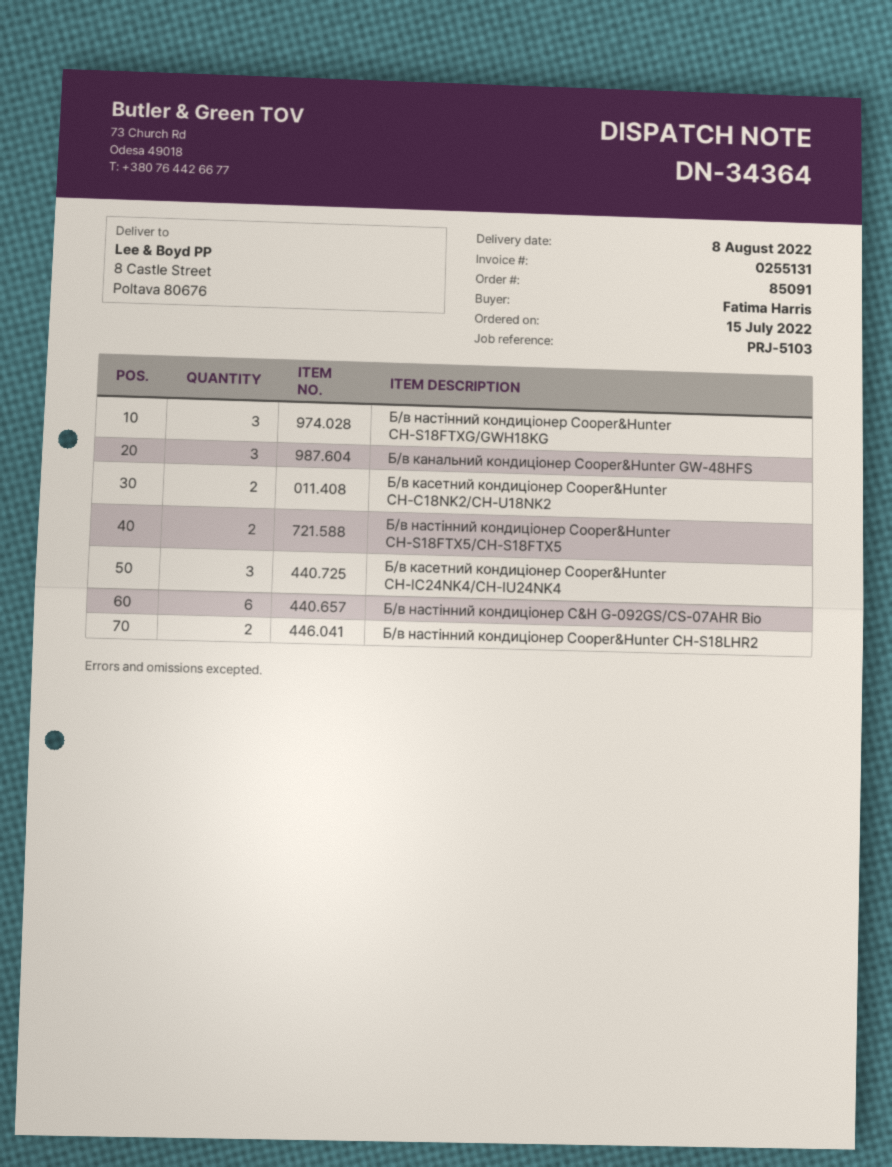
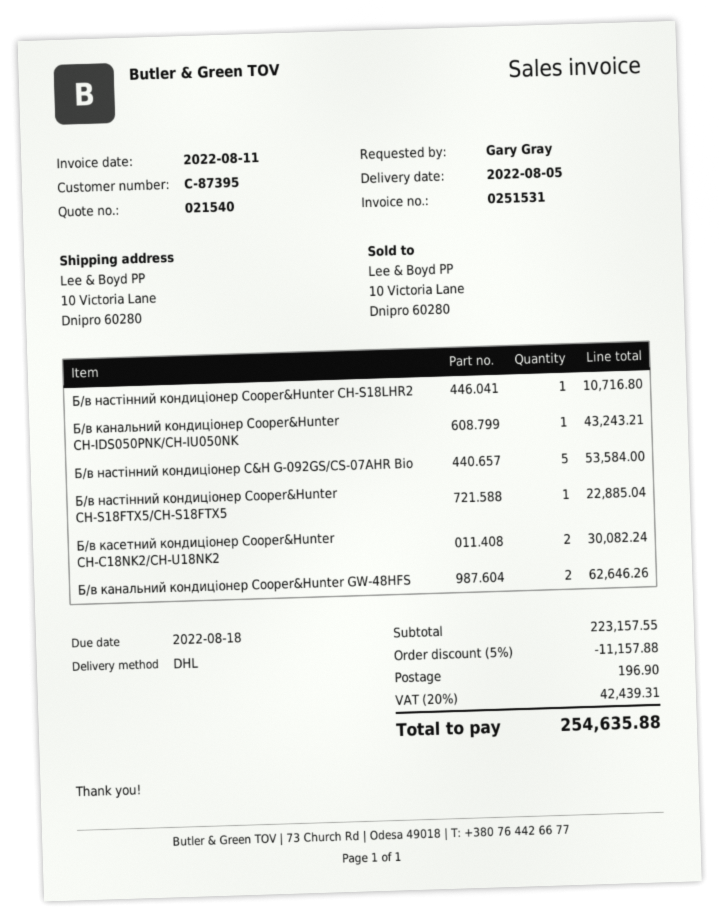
delivery date: 2022-08-08 -> 2022-08-05
invoice number: 0255131 -> 0251531
ordered by: Fatima Harris -> Gary Gray
ship to: 8 Castle Street, Poltava 80676 -> 10 Victoria Lane, Dnipro 60280
Б/в настінний кондиціонер Cooper&Hunter CH-S18FTXG/GWH18KG: 3 -> none
Б/в канальний кондиціонер Cooper&Hunter GW-48HFS: 3 -> 2
Б/в настінний кондиціонер Cooper&Hunter CH-S18FTX5/CH-S18FTX5: 2 -> 1
Б/в касетний кондиціонер Cooper&Hunter CH-IC24NK4/CH-IU24NK4: 3 -> none
Б/в настінний кондиціонер C&H G-092GS/CS-07AHR Bio: 6 -> 5
Б/в настінний кондиціонер Cooper&Hunter CH-S18LHR2: 2 -> 1
Б/в канальний кондиціонер Cooper&Hunter CH-IDS050PNK/CH-IU050NK: none -> 1

